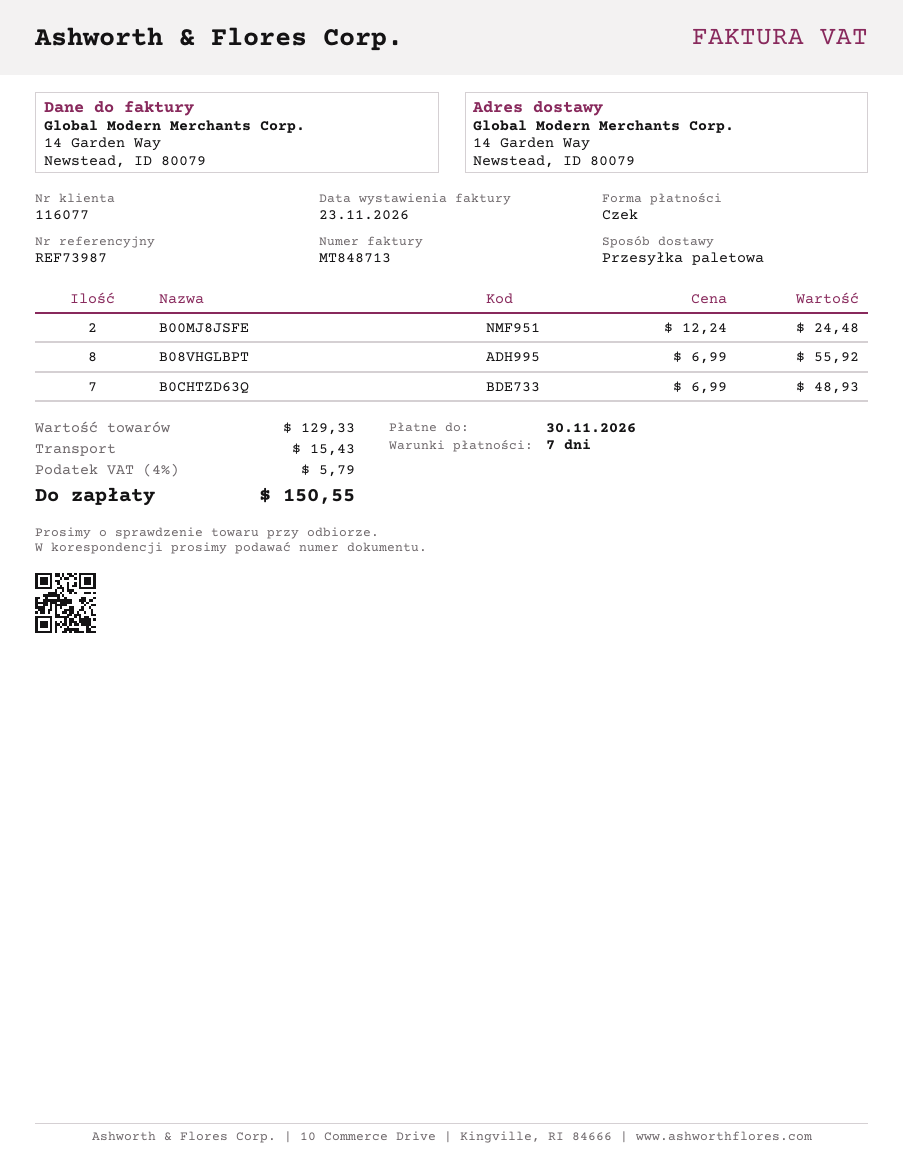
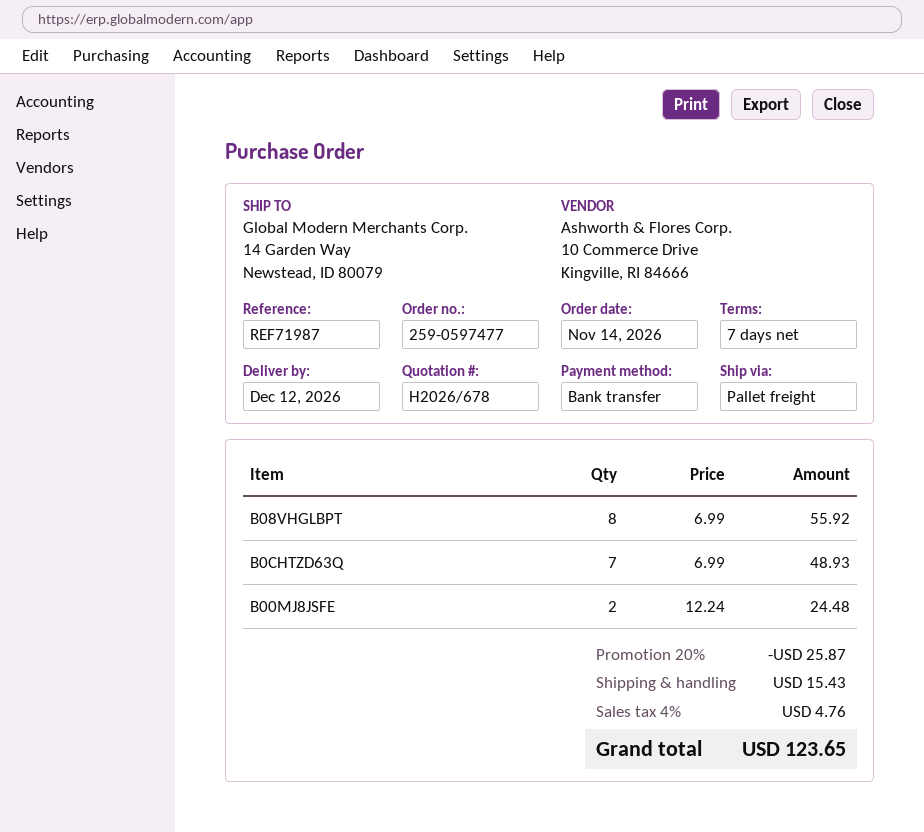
reference: REF73987 -> REF71987
payment method: cheque -> bank transfer
discount: none -> 20% = 25.87
tax: 4% = 5.79 -> 4% = 4.76
total: 150.55 -> 123.65

